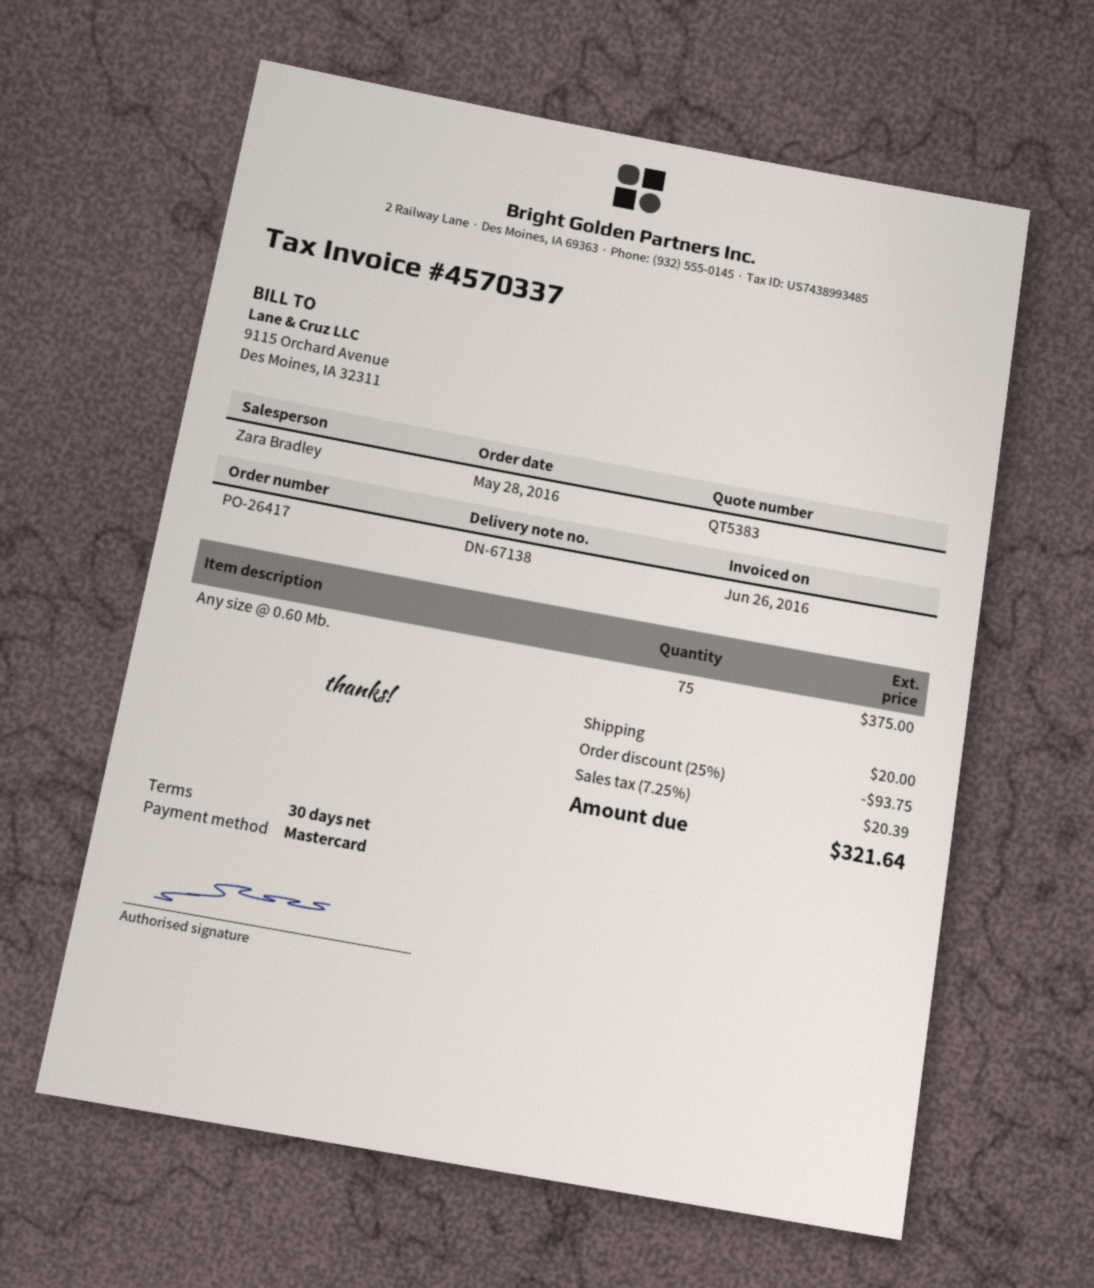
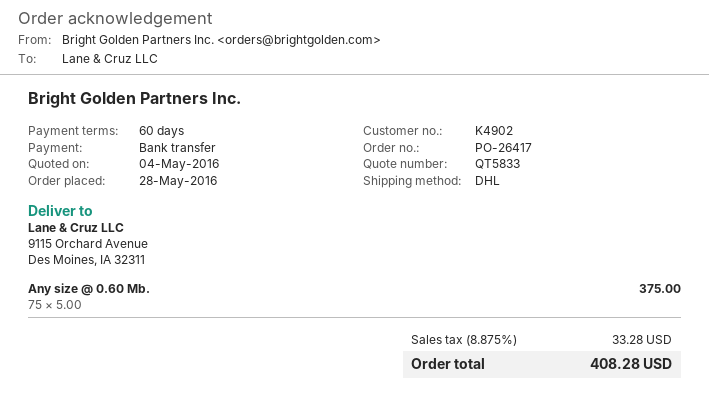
quote number: QT5383 -> QT5833
payment terms: 30 days -> 60 days
payment method: Mastercard -> bank transfer
discount: 25% = 93.75 -> none
shipping: 20.00 -> none
tax: 7.25% = 20.39 -> 8.875% = 33.28
total: 321.64 -> 408.28

